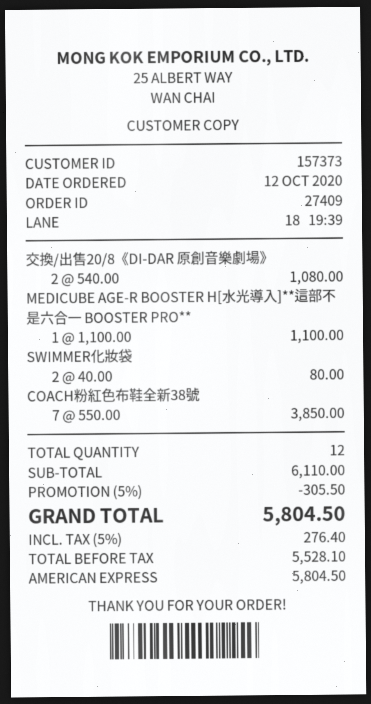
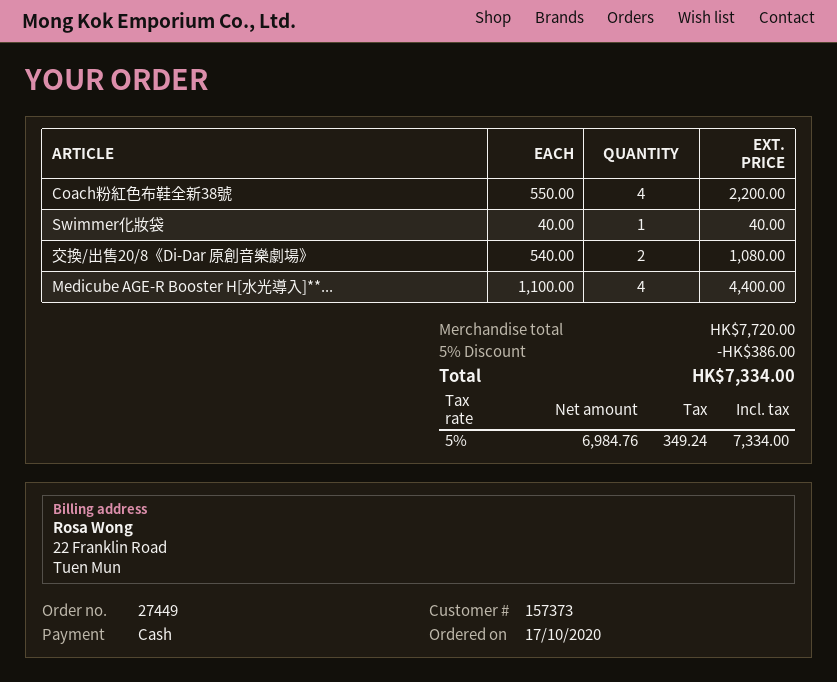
order number: 27409 -> 27449
order date: 2020-10-12 -> 2020-10-17
payment method: American Express -> cash
MEDICUBE AGE-R BOOSTER H[水光導入]**這部不是六合一 BOOSTER PRO**: 1 x 1100.00 = 1100.00 -> 4 x 1100.00 = 4400.00
SWIMMER化妝袋: 2 x 40.00 = 80.00 -> 1 x 40.00 = 40.00
COACH粉紅色布鞋全新38號: 7 x 550.00 = 3850.00 -> 4 x 550.00 = 2200.00
subtotal: 6110.00 -> 7720.00
discount: 5% = 305.50 -> 5% = 386.00
net: 5528.10 -> 6984.76
tax: 5% = 276.40 -> 5% = 349.24
total: 5804.50 -> 7334.00

